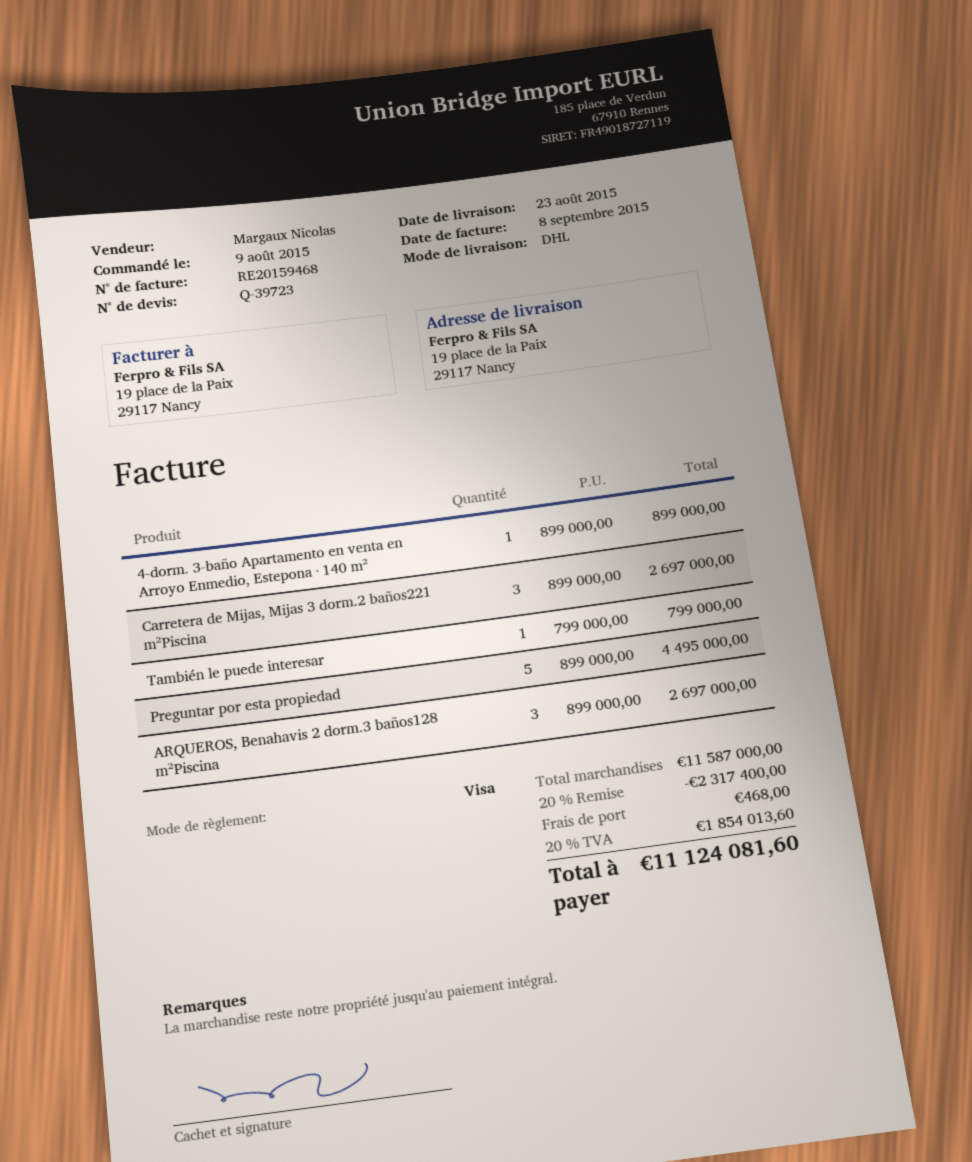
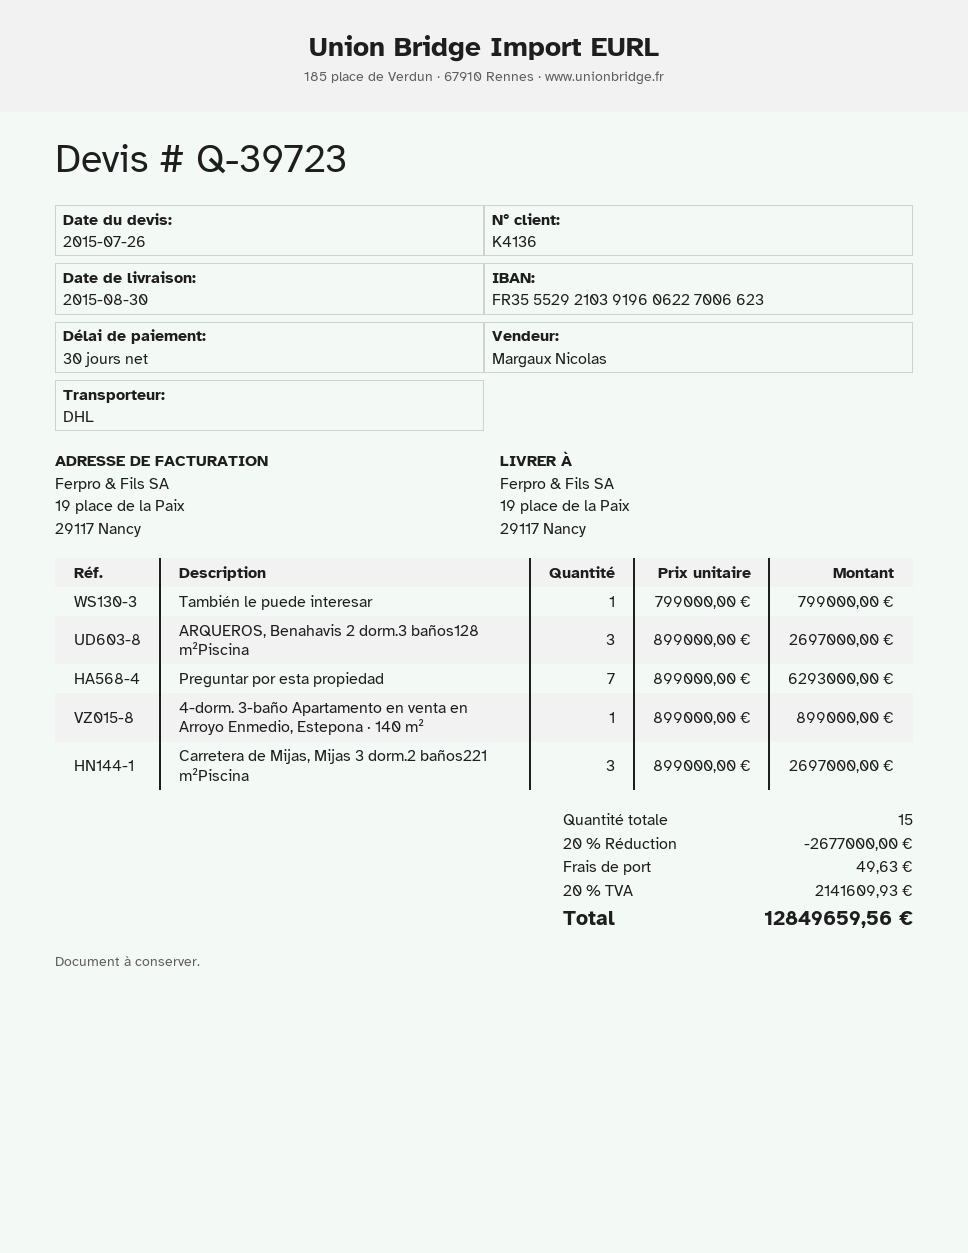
delivery date: 2015-08-23 -> 2015-08-30
Preguntar por esta propiedad: 5 x 899000.00 = 4495000.00 -> 7 x 899000.00 = 6293000.00
discount: 20% = 2317400.00 -> 20% = 2677000.00
shipping: 468.00 -> 49.63
tax: 20% = 1854013.60 -> 20% = 2141609.93
total: 11124081.60 -> 12849659.56

